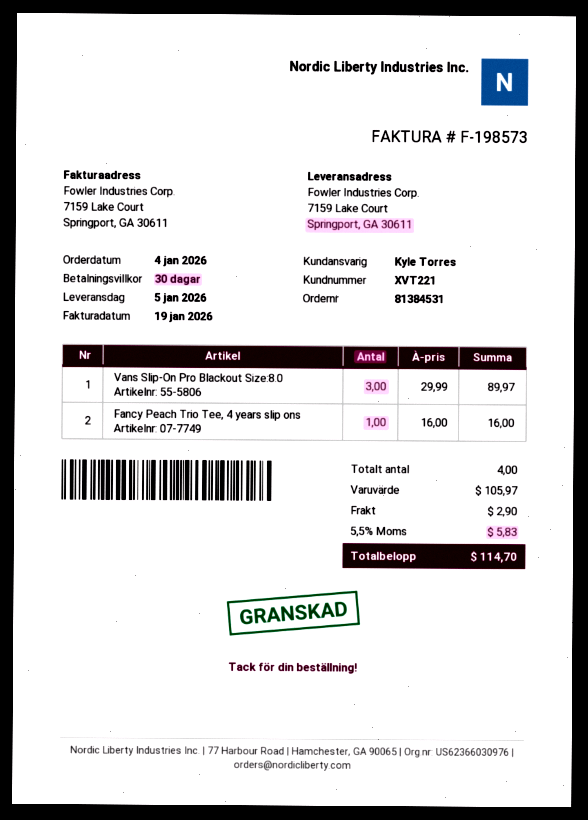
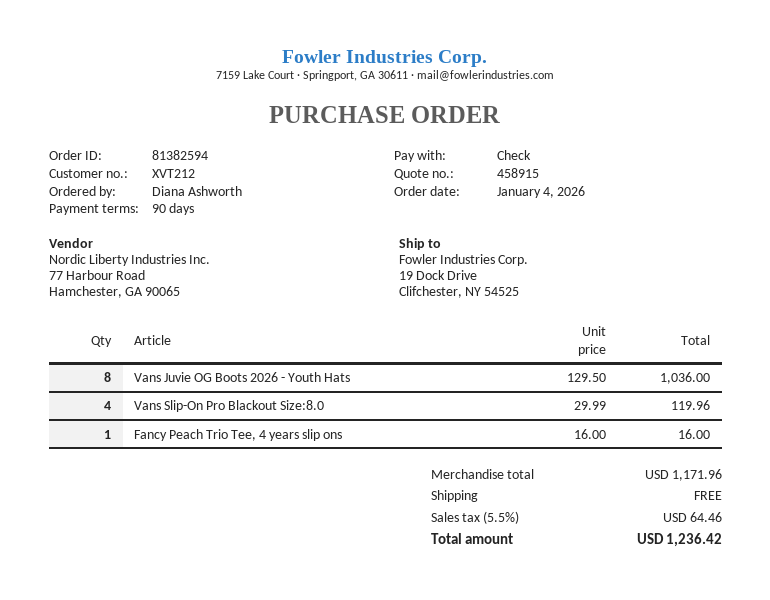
order number: 81384531 -> 81382594
payment terms: 30 days -> 90 days
customer number: XVT221 -> XVT212
ship to: 7159 Lake Court, Springport, GA 30611 -> 19 Dock Drive, Clifchester, NY 54525
Vans Slip-On Pro Blackout Size:8.0: 3 x 29.99 = 89.97 -> 4 x 29.99 = 119.96
Vans Juvie OG Boots 2026 - Youth Hats: none -> 8 x 129.50 = 1036.00
subtotal: 105.97 -> 1171.96
shipping: 2.90 -> 0.00
tax: 5.5% = 5.83 -> 5.5% = 64.46
total: 114.70 -> 1236.42

